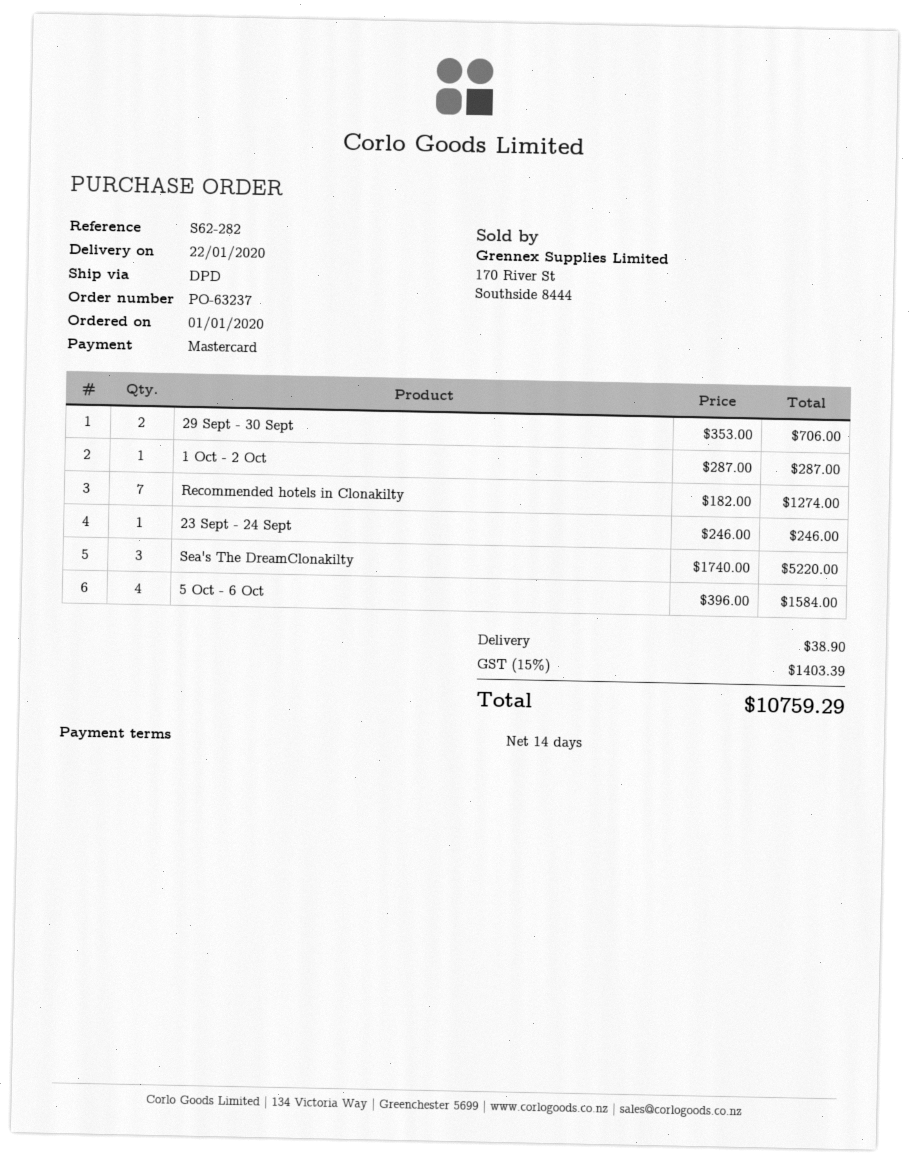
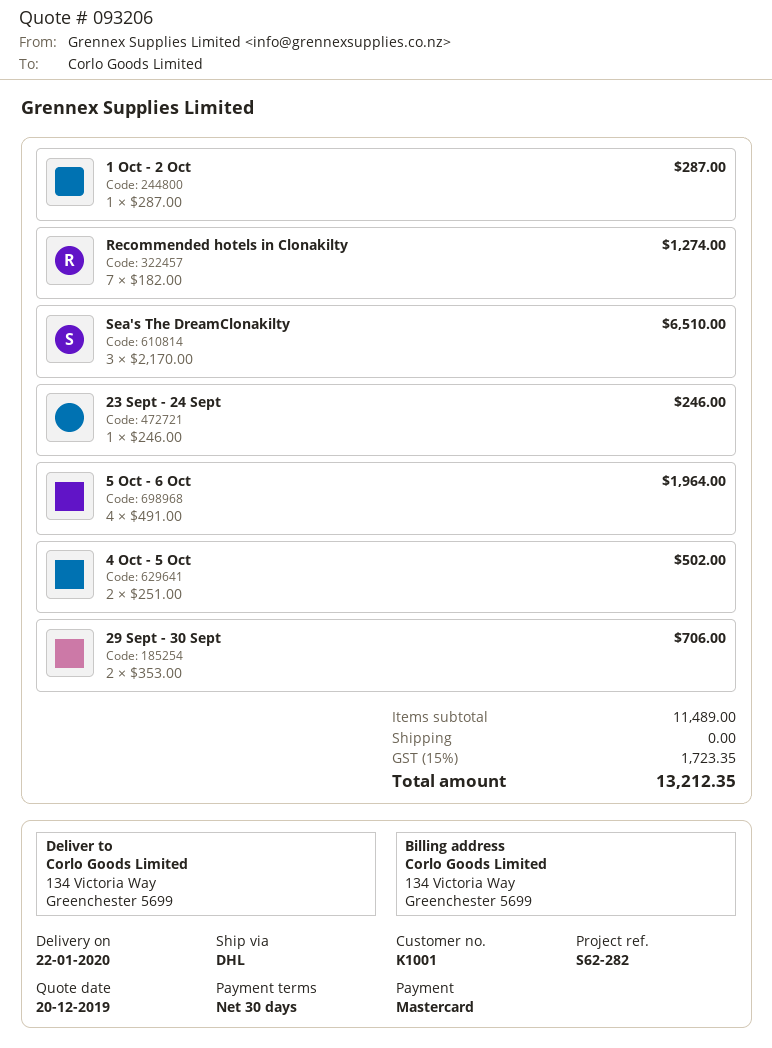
payment terms: 14 days -> 30 days
shipping method: DPD -> DHL
Sea's The DreamClonakilty: 3 x 1740.00 = 5220.00 -> 3 x 2170.00 = 6510.00
5 Oct - 6 Oct: 4 x 396.00 = 1584.00 -> 4 x 491.00 = 1964.00
4 Oct - 5 Oct: none -> 2 x 251.00 = 502.00
shipping: 38.90 -> 0.00
tax: 15% = 1403.39 -> 15% = 1723.35
total: 10759.29 -> 13212.35

